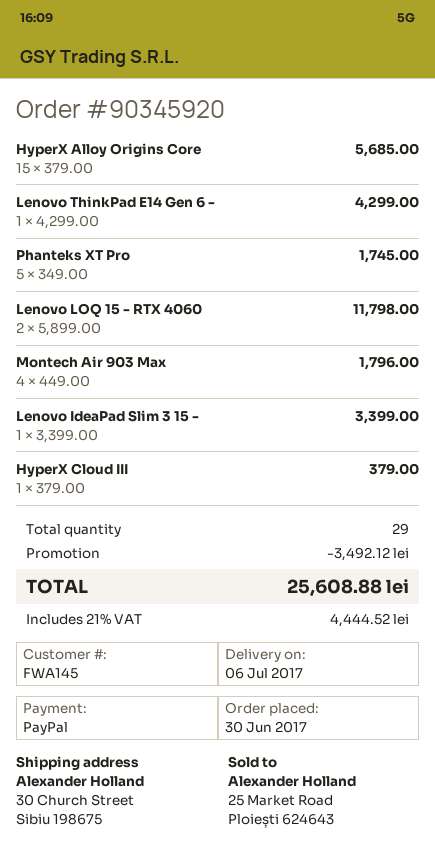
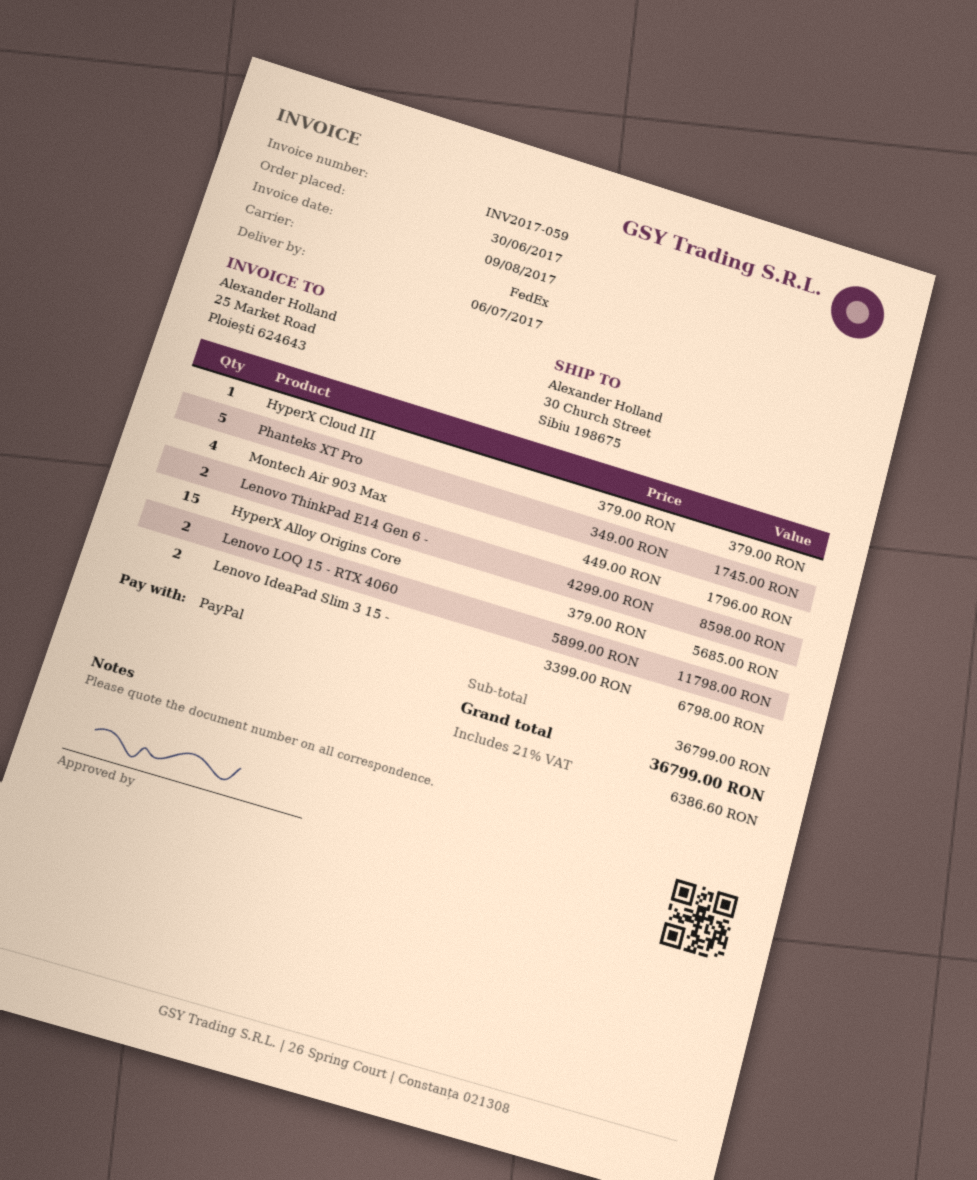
Lenovo ThinkPad E14 Gen 6 -: 1 x 4299.00 = 4299.00 -> 2 x 4299.00 = 8598.00
Lenovo IdeaPad Slim 3 15 -: 1 x 3399.00 = 3399.00 -> 2 x 3399.00 = 6798.00
discount: 3492.12 -> none
tax: 21% = 4444.52 -> 21% = 6386.60
total: 25608.88 -> 36799.00

